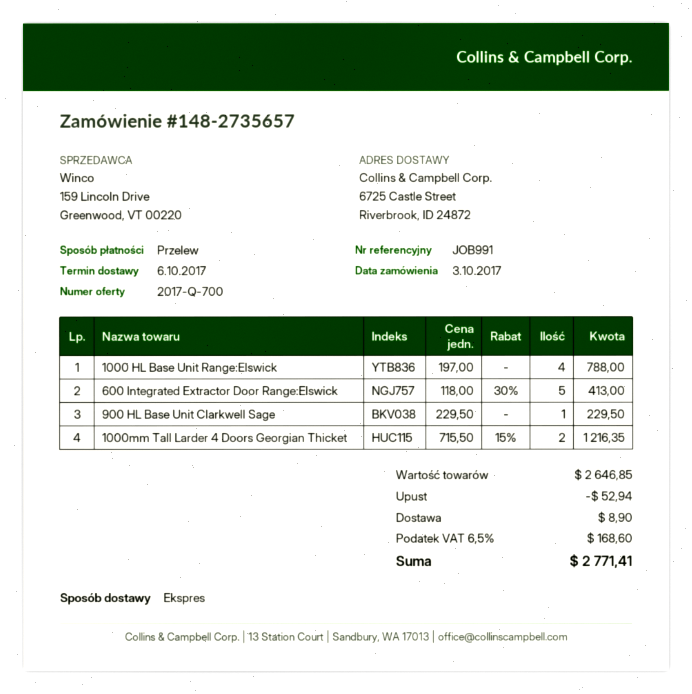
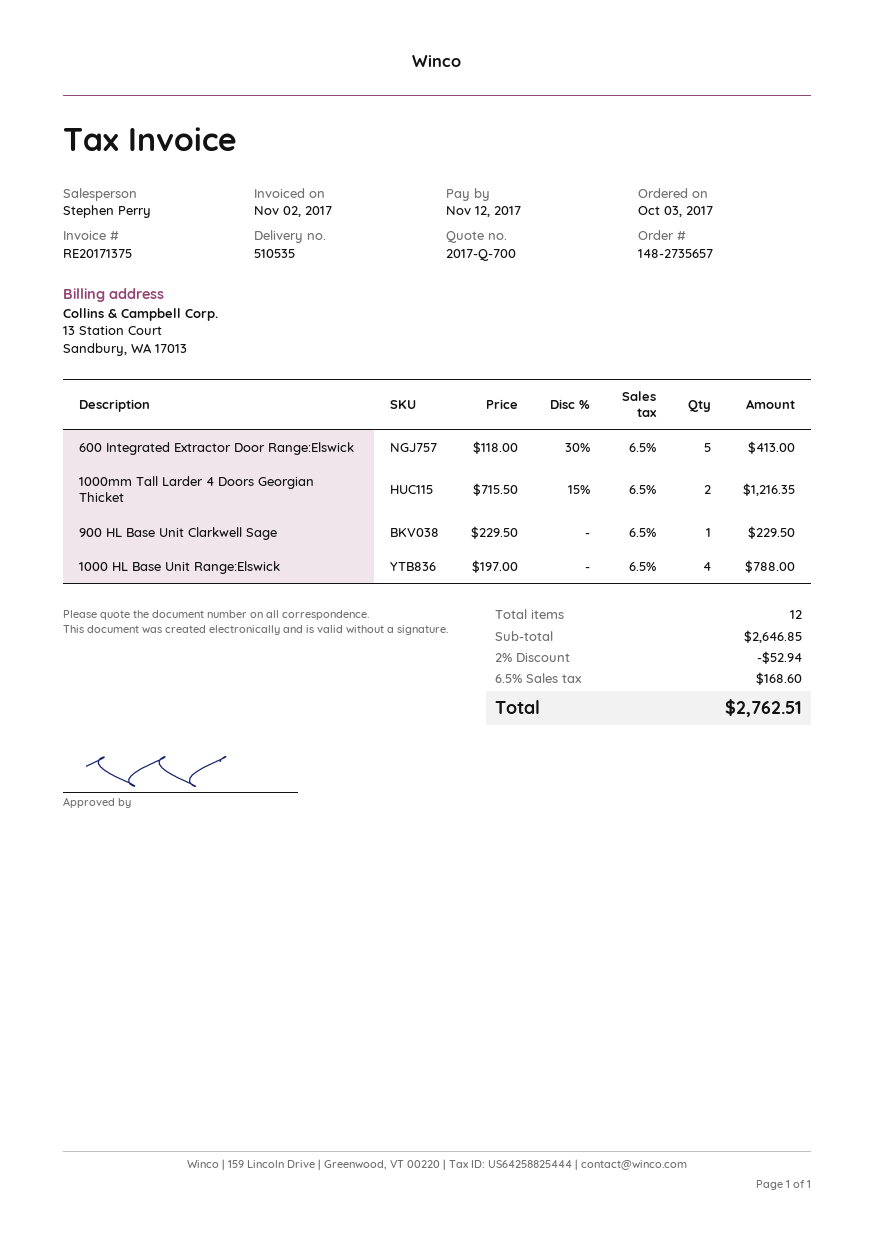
shipping: 8.90 -> none
total: 2771.41 -> 2762.51

